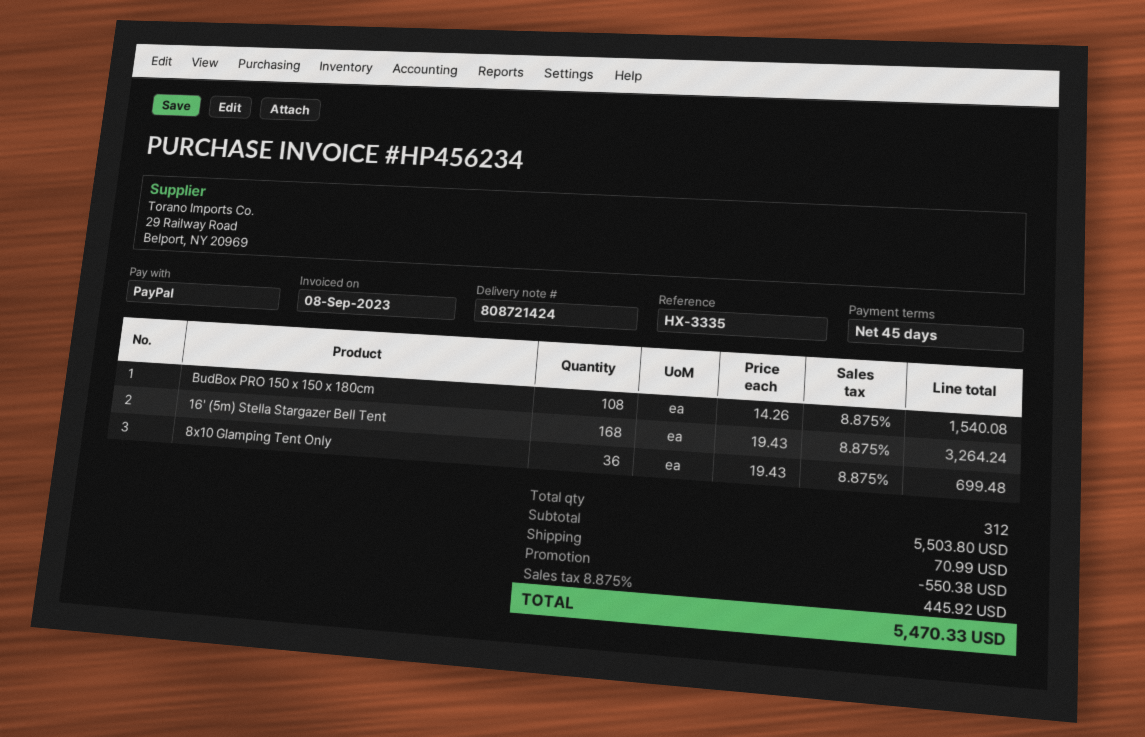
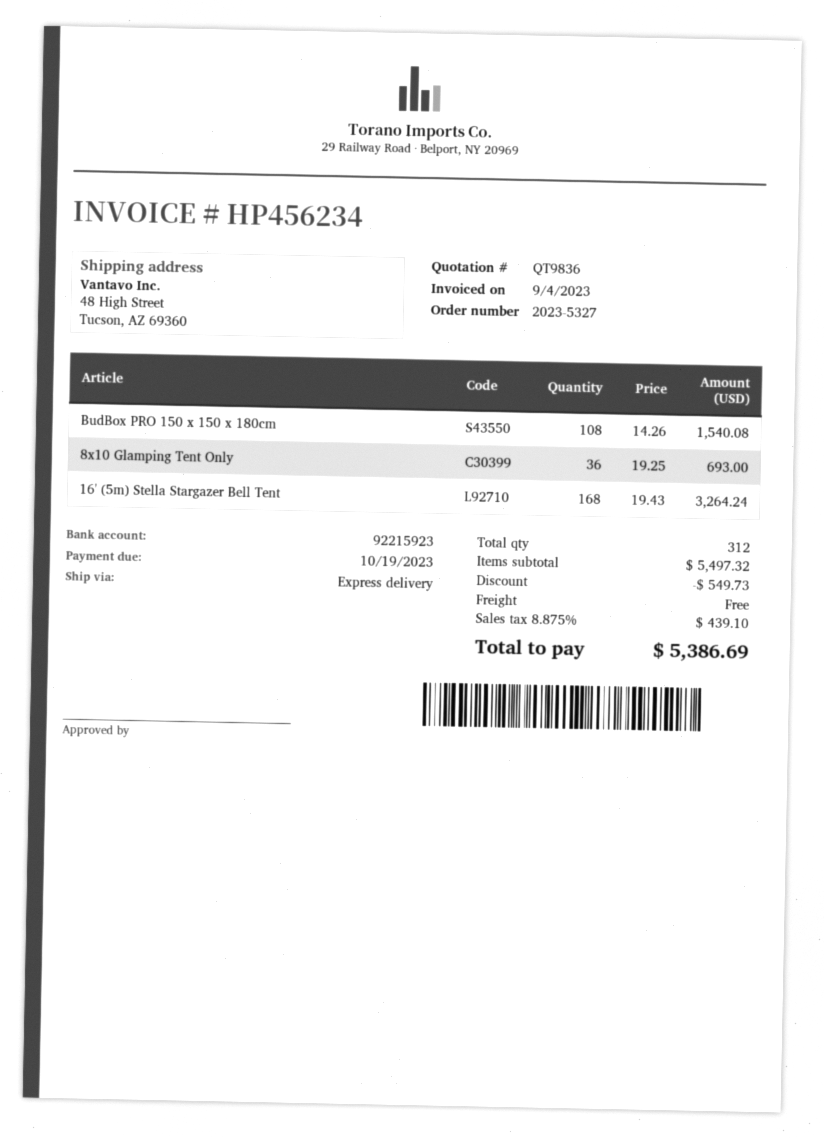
invoice date: 2023-09-08 -> 2023-09-04
8x10 Glamping Tent Only: 36 x 19.43 = 699.48 -> 36 x 19.25 = 693.00
subtotal: 5503.80 -> 5497.32
discount: 550.38 -> 549.73
shipping: 70.99 -> 0.00
tax: 8.875% = 445.92 -> 8.875% = 439.10
total: 5470.33 -> 5386.69

